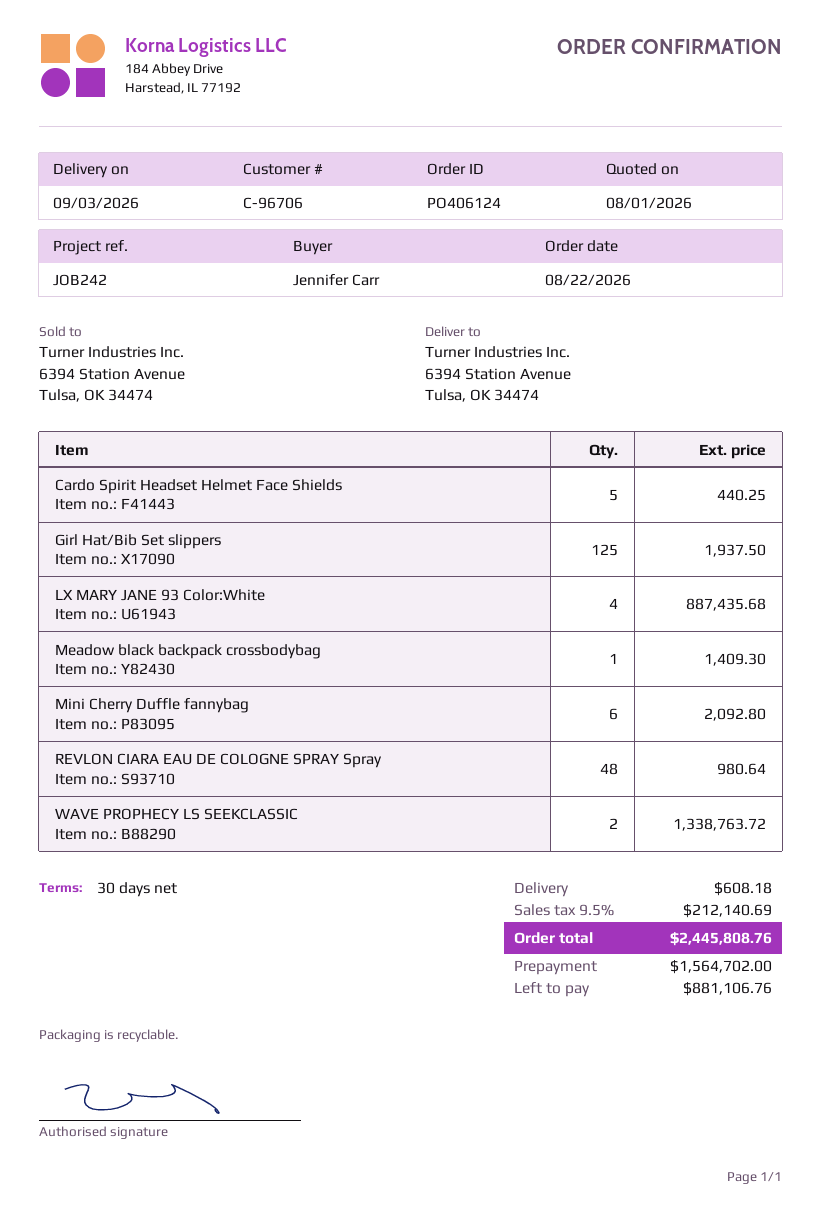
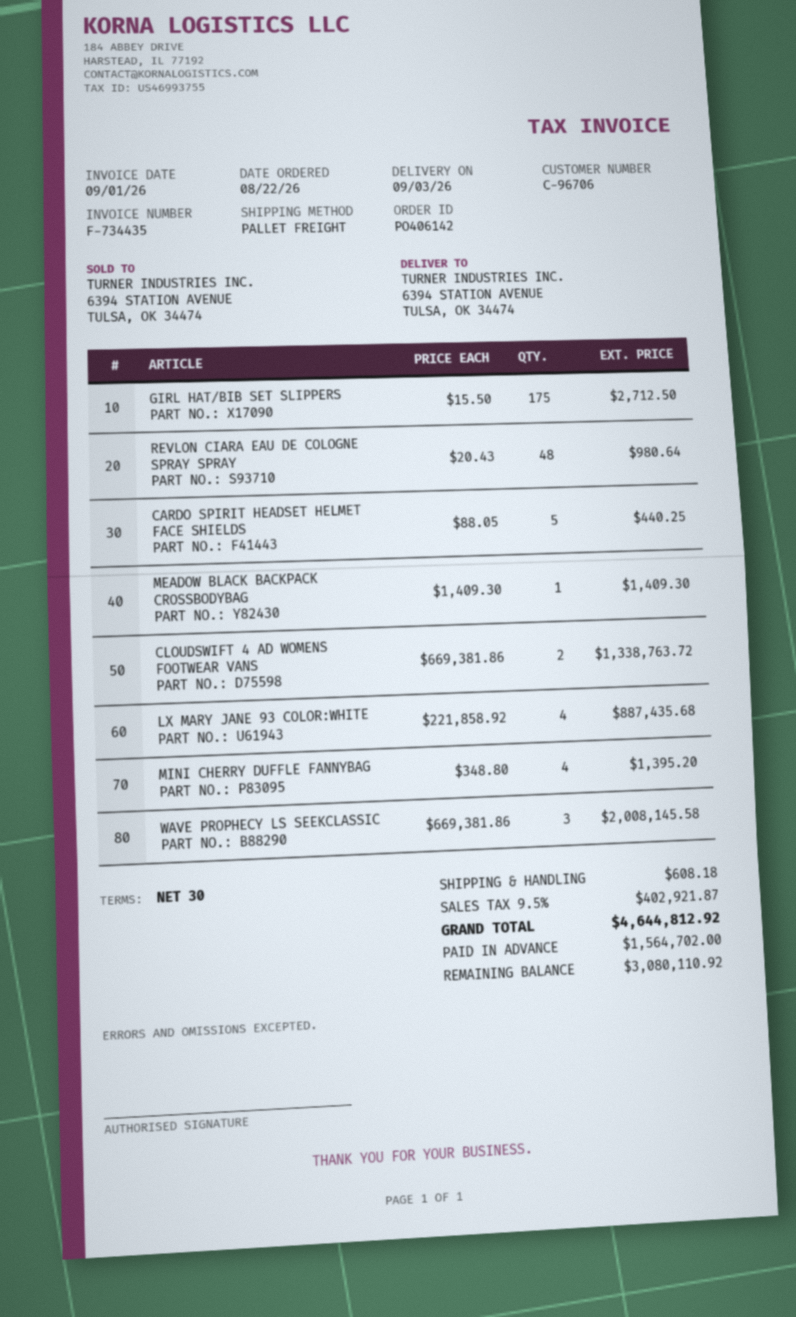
order number: PO406124 -> PO406142
Girl Hat/Bib Set slippers: 125 for 1937.50 -> 175 for 2712.50
Mini Cherry Duffle fannybag: 6 for 2092.80 -> 4 for 1395.20
WAVE PROPHECY LS SEEKCLASSIC: 2 for 1338763.72 -> 3 for 2008145.58
CLOUDSWIFT 4 AD WOMENS FOOTWEAR VANS: none -> 2 for 1338763.72
tax: 9.5% = 212140.69 -> 9.5% = 402921.87
total: 2445808.76 -> 4644812.92
balance: 881106.76 -> 3080110.92

